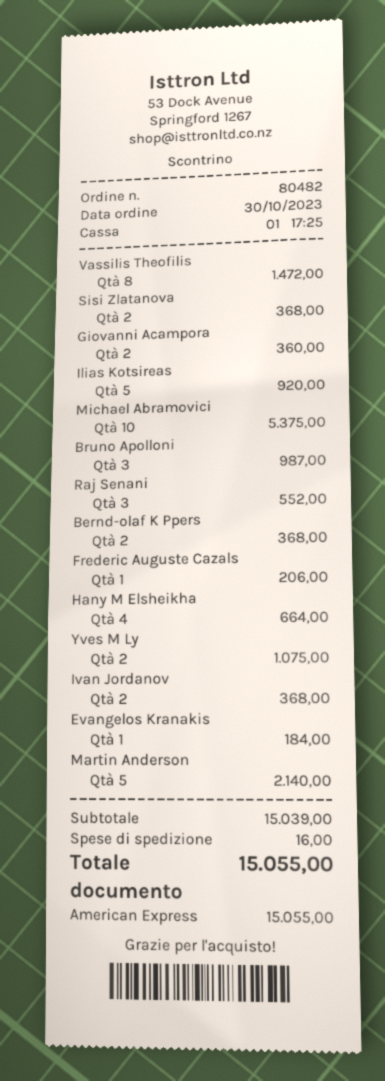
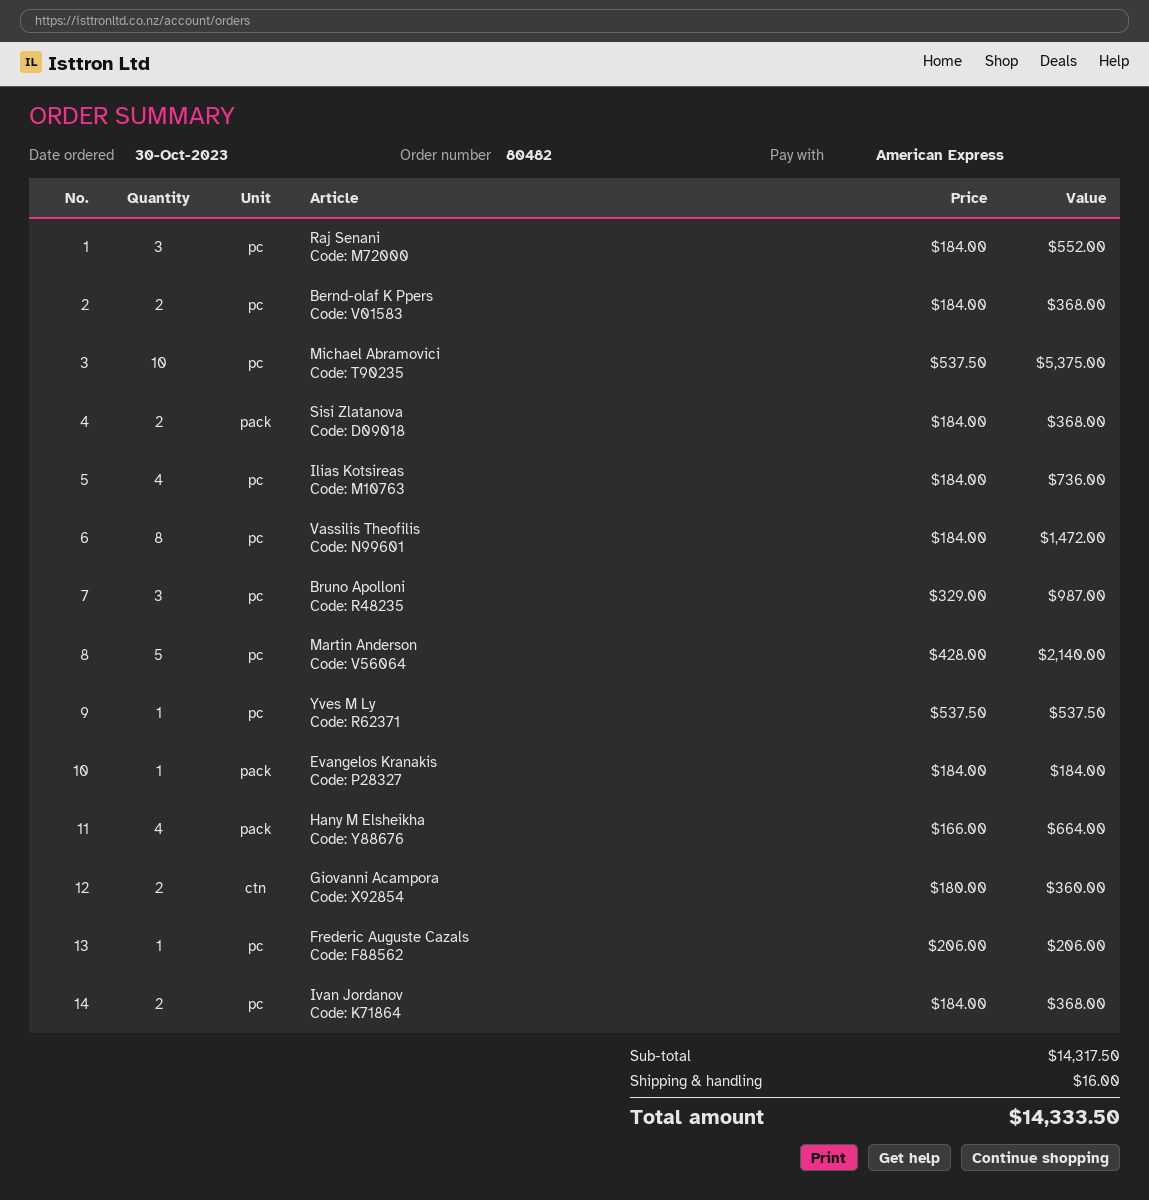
Ilias Kotsireas: 5 for 920.00 -> 4 for 736.00
Yves M Ly: 2 for 1075.00 -> 1 for 537.50
subtotal: 15039.00 -> 14317.50
total: 15055.00 -> 14333.50

